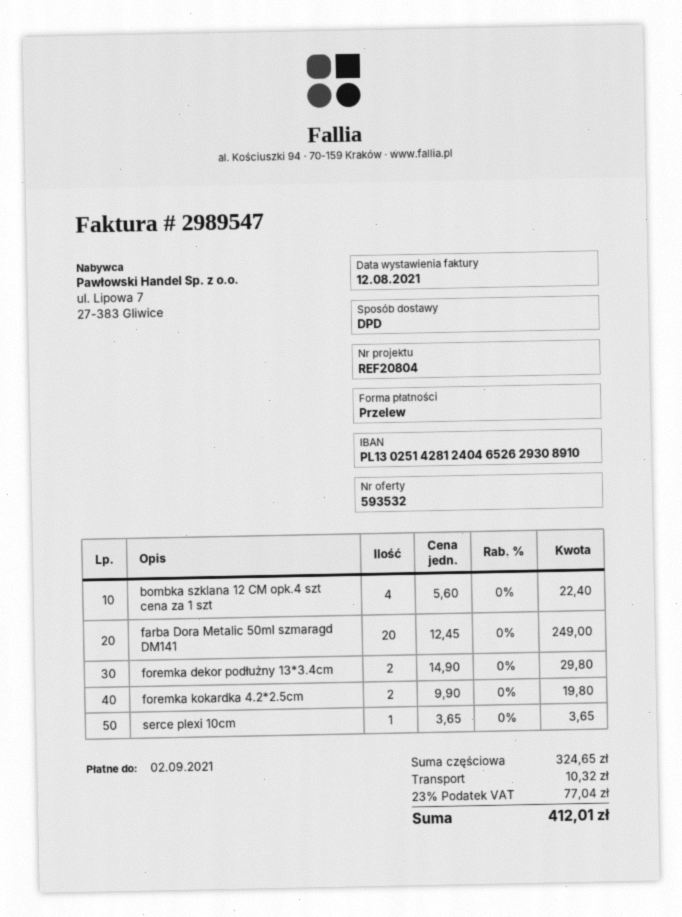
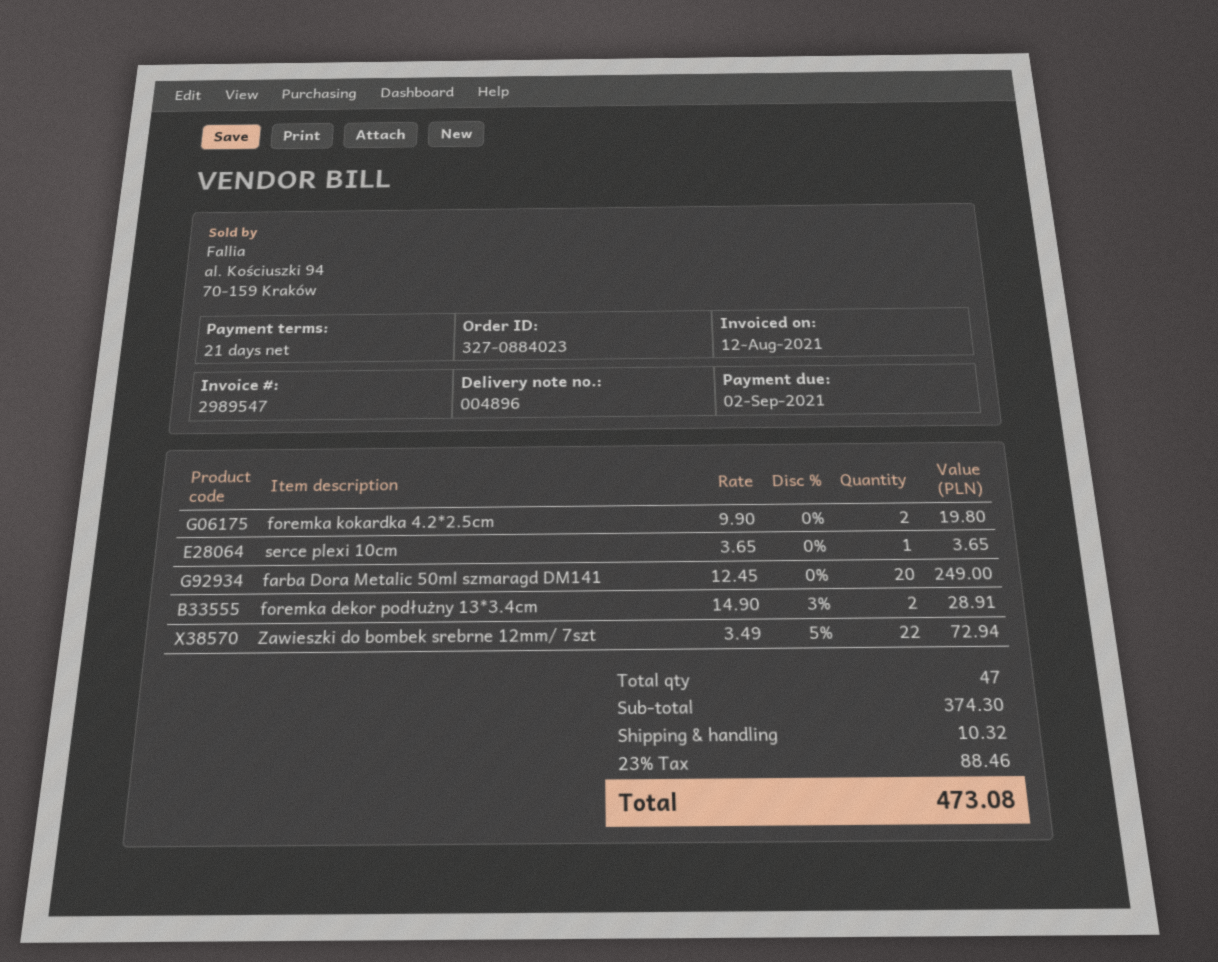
bombka szklana 12 CM opk.4 szt cena za 1 szt: 4 x 5.60 = 22.40 -> none
foremka dekor podłużny 13*3.4cm: 2 x 14.90 = 29.80 -> 2 x 14.90 - 3% = 28.91
Zawieszki do bombek srebrne 12mm/ 7szt: none -> 22 x 3.49 - 5% = 72.94
subtotal: 324.65 -> 374.30
tax: 23% = 77.04 -> 23% = 88.46
total: 412.01 -> 473.08

